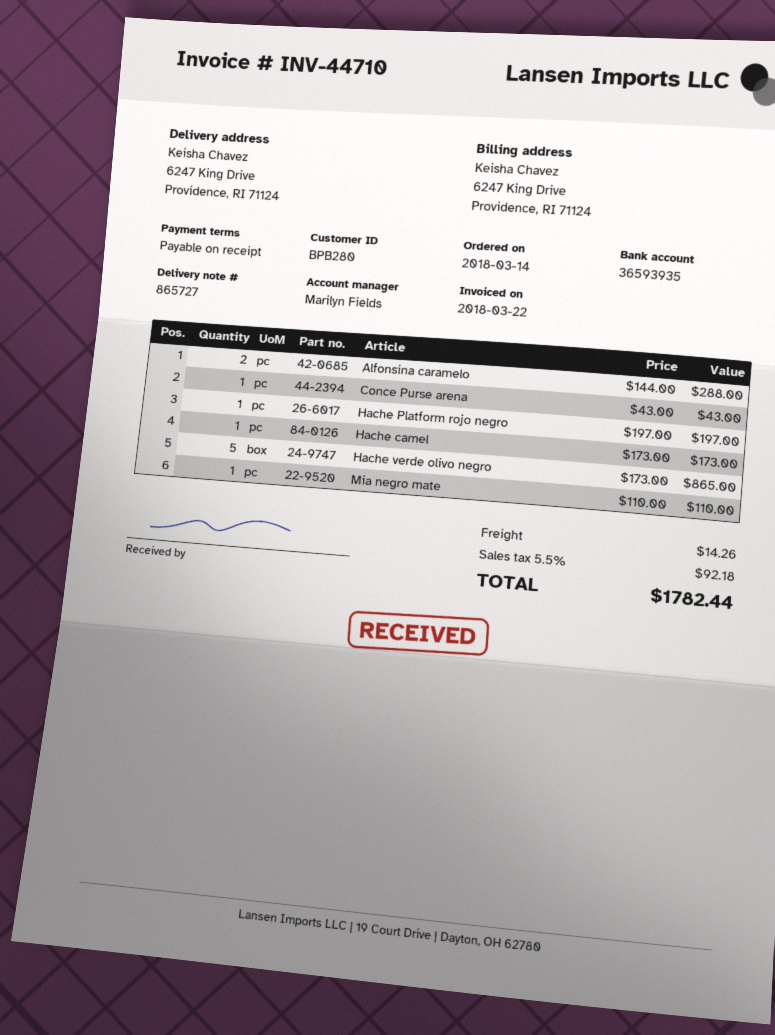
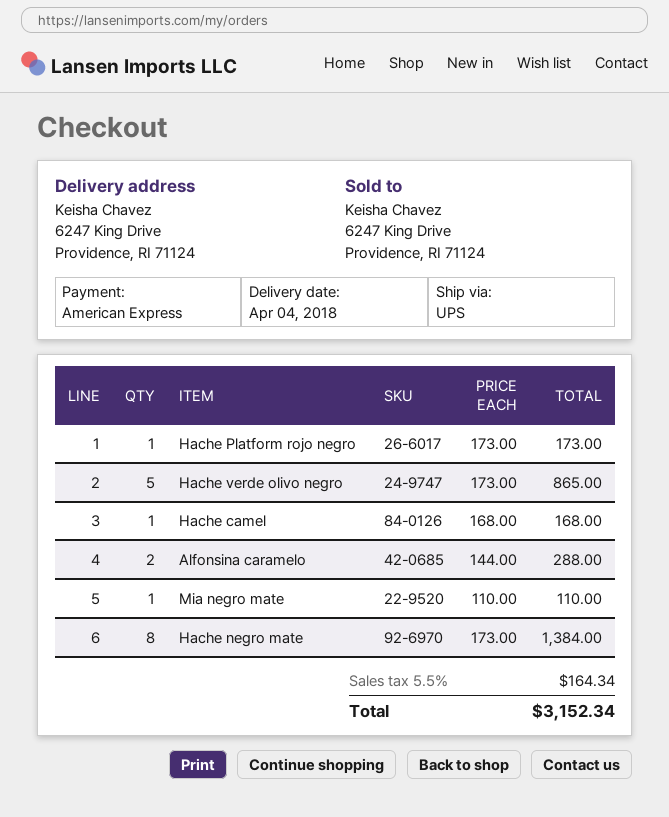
Conce Purse arena: 1 x 43.00 = 43.00 -> none
Hache Platform rojo negro: 1 x 197.00 = 197.00 -> 1 x 173.00 = 173.00
Hache camel: 1 x 173.00 = 173.00 -> 1 x 168.00 = 168.00
Hache negro mate: none -> 8 x 173.00 = 1384.00
shipping: 14.26 -> none
tax: 5.5% = 92.18 -> 5.5% = 164.34
total: 1782.44 -> 3152.34

